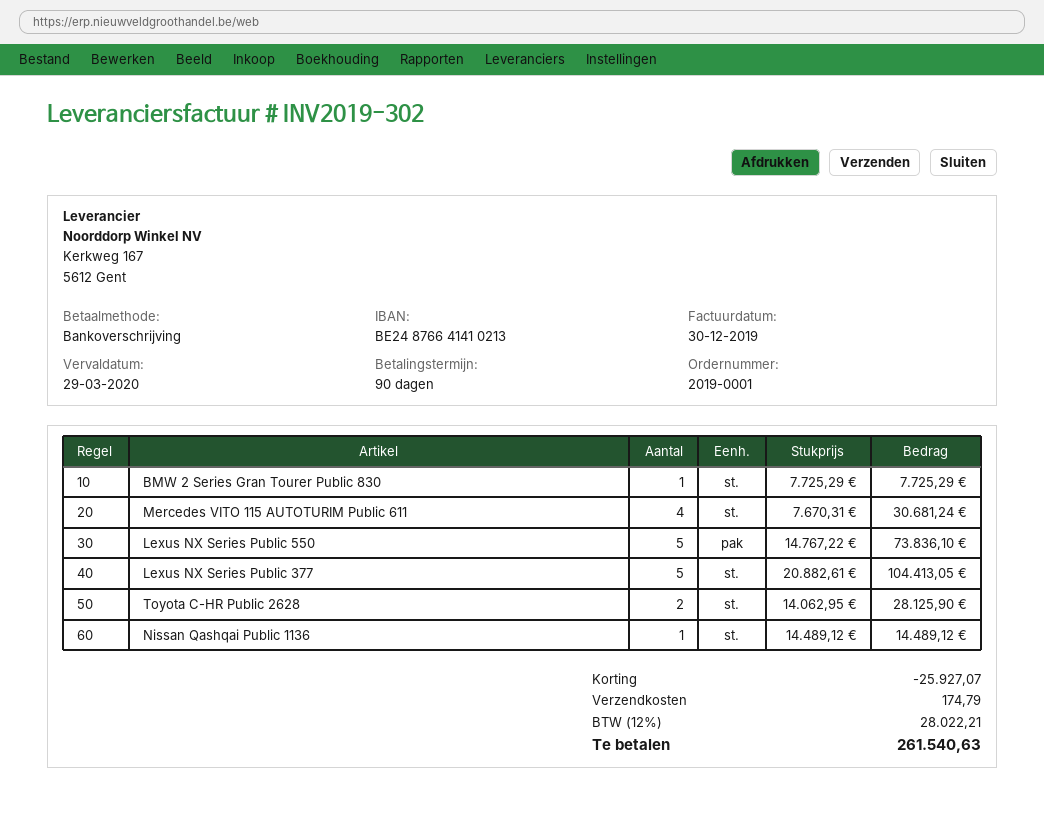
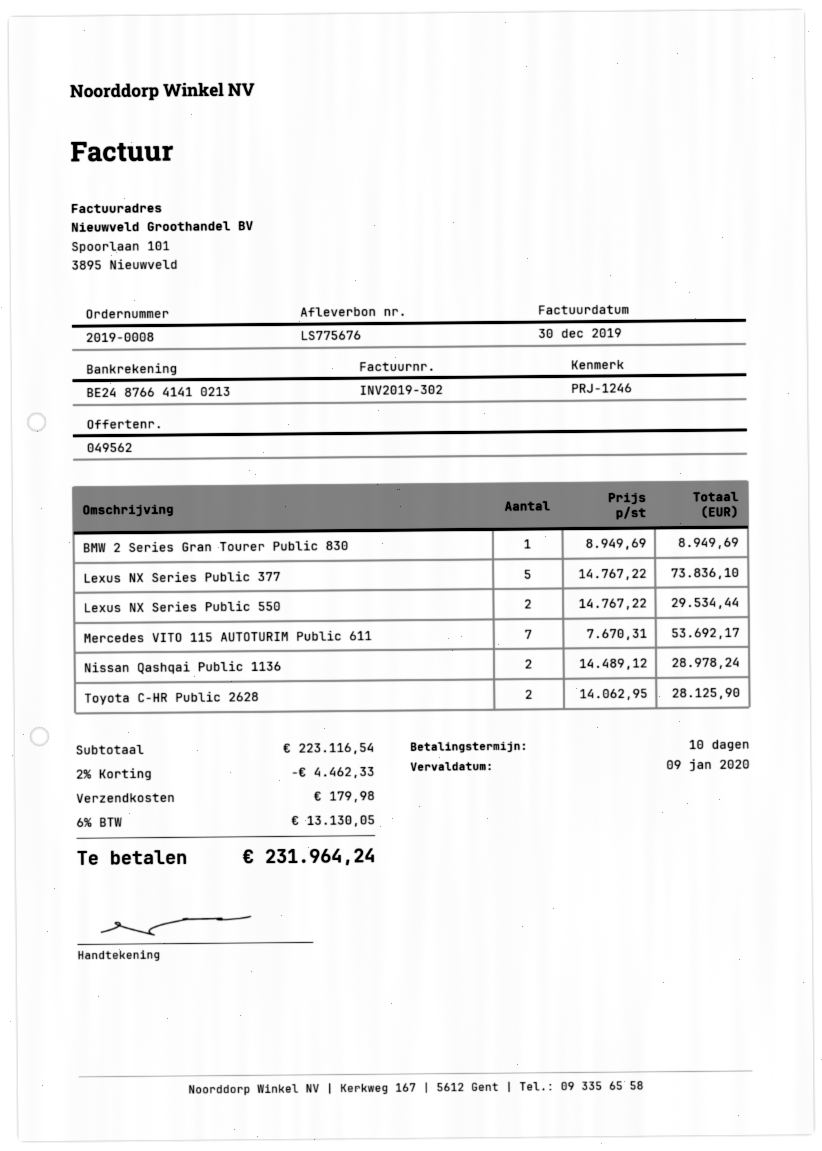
order number: 2019-0001 -> 2019-0008
payment terms: 90 days -> 10 days
due date: 2020-03-29 -> 2020-01-09
BMW 2 Series Gran Tourer Public 830: 1 x 7725.29 = 7725.29 -> 1 x 8949.69 = 8949.69
Mercedes VITO 115 AUTOTURIM Public 611: 4 x 7670.31 = 30681.24 -> 7 x 7670.31 = 53692.17
Lexus NX Series Public 550: 5 x 14767.22 = 73836.10 -> 2 x 14767.22 = 29534.44
Lexus NX Series Public 377: 5 x 20882.61 = 104413.05 -> 5 x 14767.22 = 73836.10
Nissan Qashqai Public 1136: 1 x 14489.12 = 14489.12 -> 2 x 14489.12 = 28978.24
discount: 25927.07 -> 4462.33
shipping: 174.79 -> 179.98
tax: 12% = 28022.21 -> 6% = 13130.05
total: 261540.63 -> 231964.24

